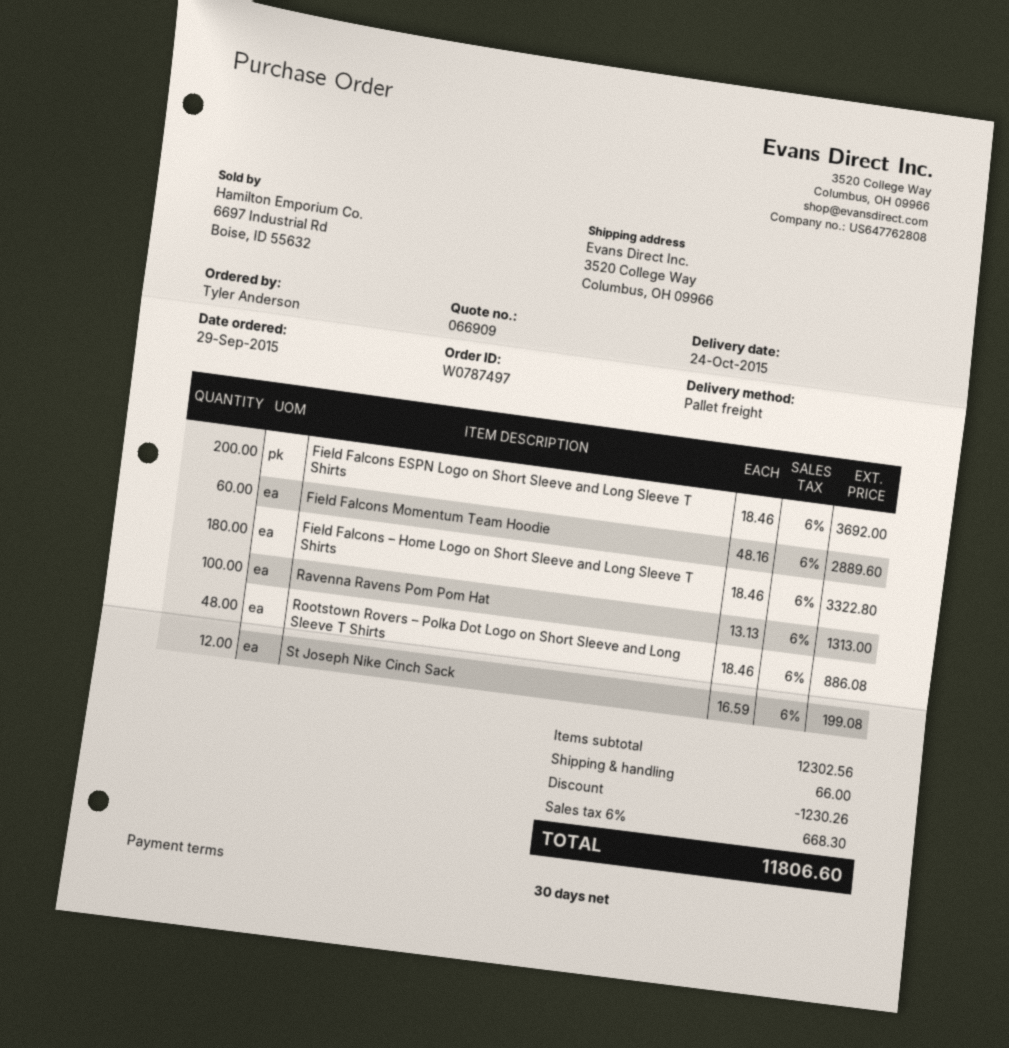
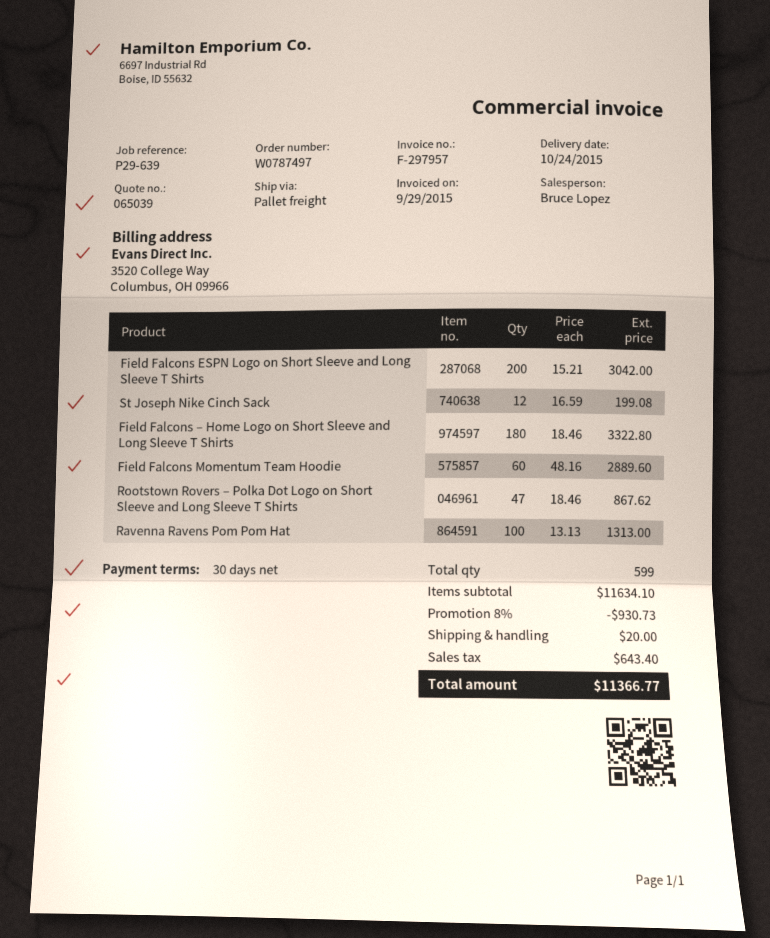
quote number: 066909 -> 065039
Field Falcons ESPN Logo on Short Sleeve and Long Sleeve T Shirts: 200 x 18.46 = 3692.00 -> 200 x 15.21 = 3042.00
Rootstown Rovers – Polka Dot Logo on Short Sleeve and Long Sleeve T Shirts: 48 x 18.46 = 886.08 -> 47 x 18.46 = 867.62
subtotal: 12302.56 -> 11634.10
discount: 1230.26 -> 930.73
shipping: 66.00 -> 20.00
tax: 668.30 -> 643.40
total: 11806.60 -> 11366.77

